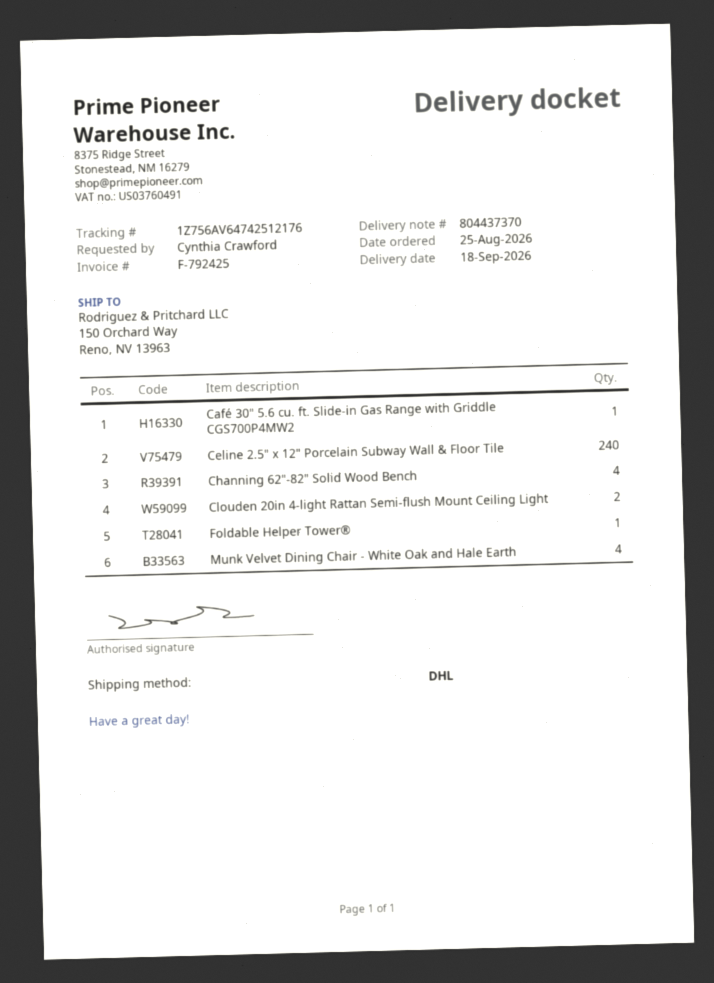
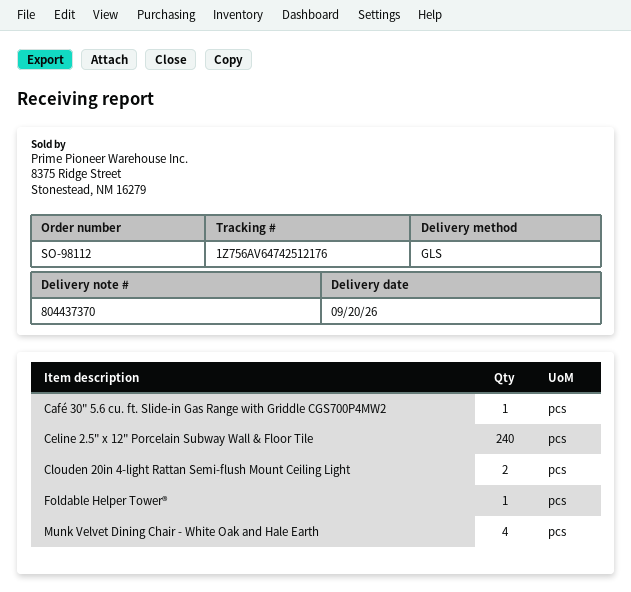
delivery date: 2026-09-18 -> 2026-09-20
shipping method: DHL -> GLS
Channing 62"-82" Solid Wood Bench: 4 -> none

